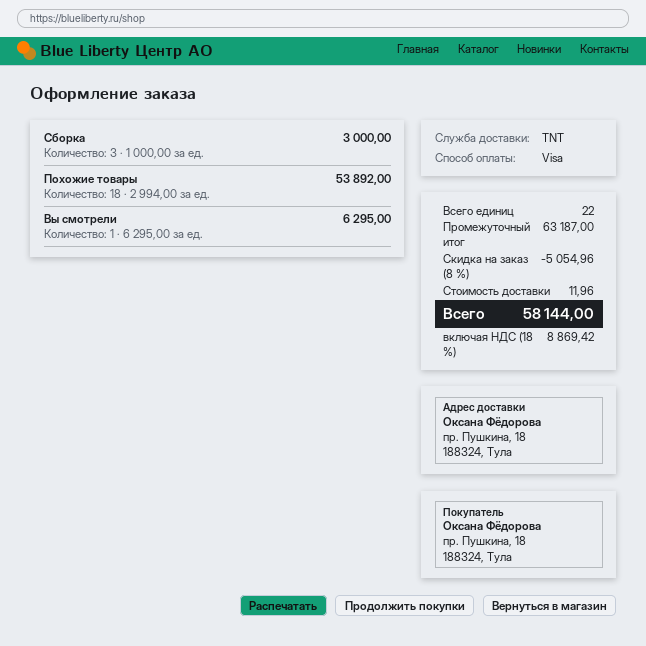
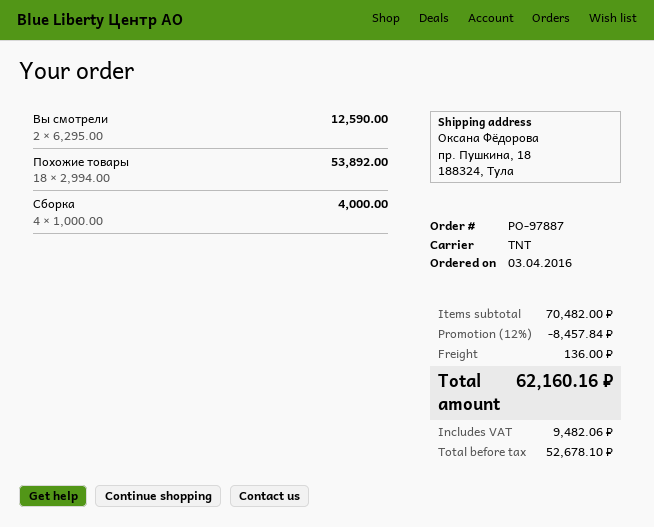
Сборка: 3 x 1000.00 = 3000.00 -> 4 x 1000.00 = 4000.00
Вы смотрели: 1 x 6295.00 = 6295.00 -> 2 x 6295.00 = 12590.00
subtotal: 63187.00 -> 70482.00
discount: 8% = 5054.96 -> 12% = 8457.84
shipping: 11.96 -> 136.00
tax: 8869.42 -> 9482.06
total: 58144.00 -> 62160.16

